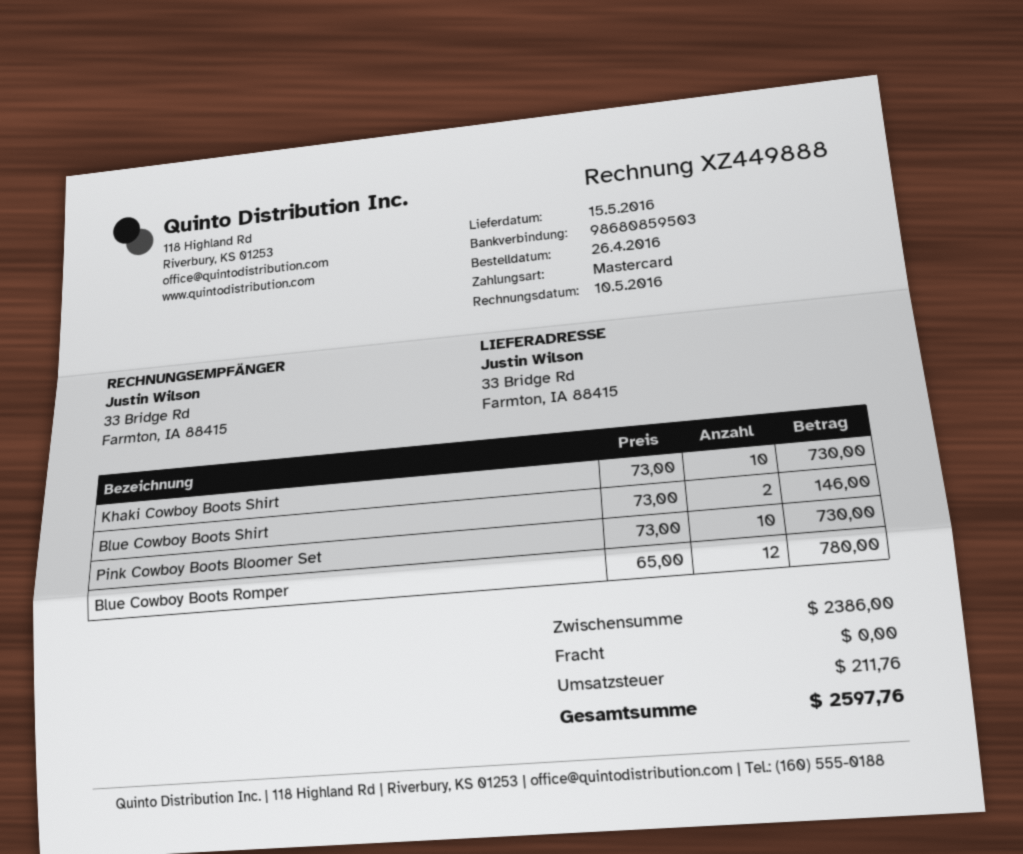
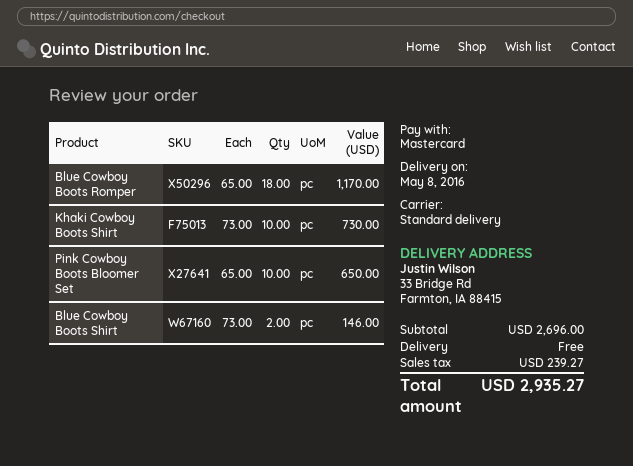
delivery date: 2016-05-15 -> 2016-05-08
Pink Cowboy Boots Bloomer Set: 10 x 73.00 = 730.00 -> 10 x 65.00 = 650.00
Blue Cowboy Boots Romper: 12 x 65.00 = 780.00 -> 18 x 65.00 = 1170.00
subtotal: 2386.00 -> 2696.00
tax: 211.76 -> 239.27
total: 2597.76 -> 2935.27

